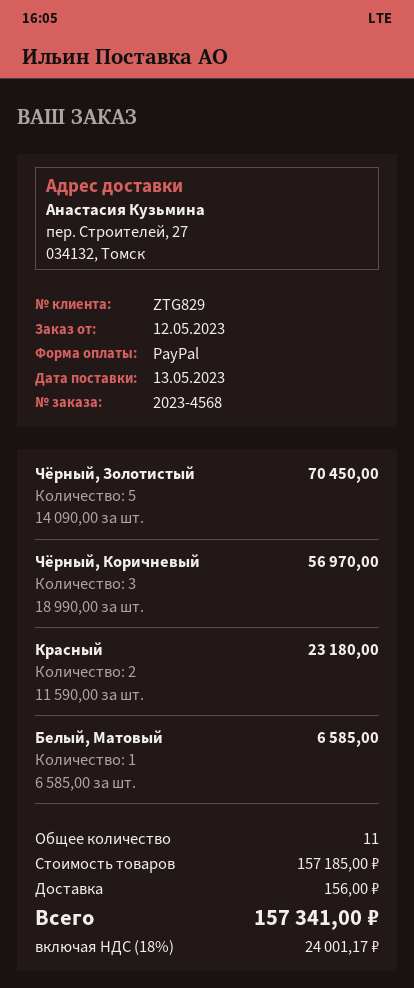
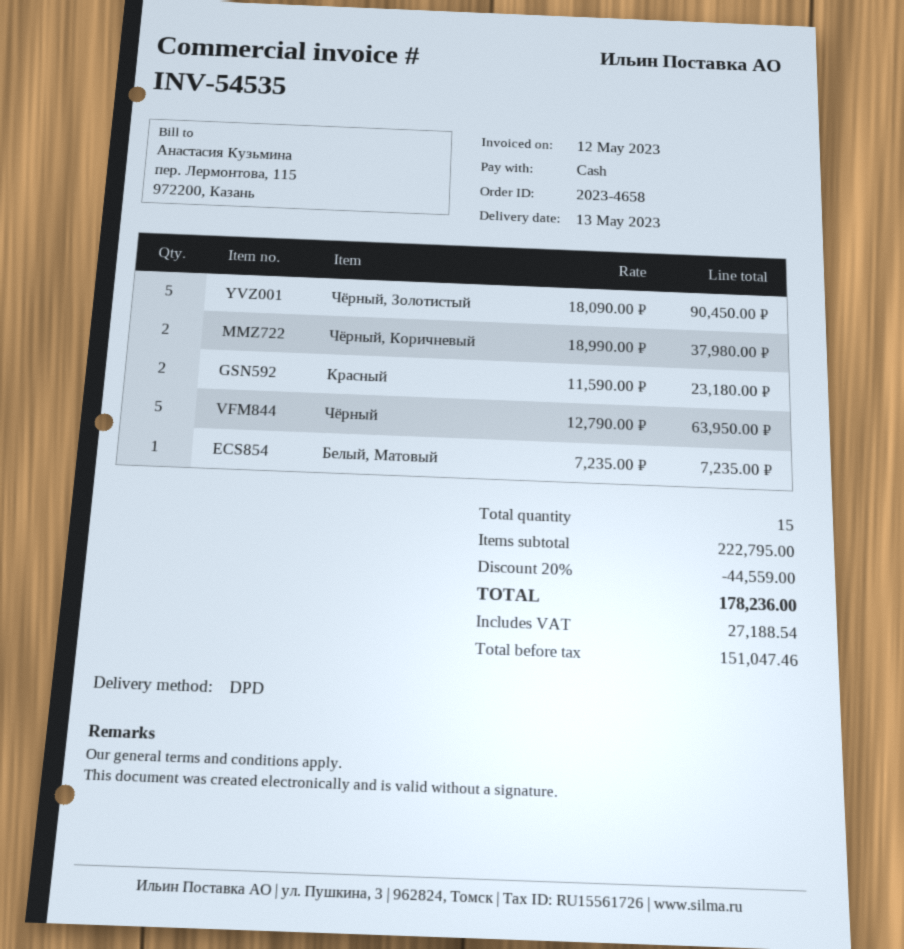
order number: 2023-4568 -> 2023-4658
payment method: PayPal -> cash
Чёрный, Золотистый: 5 x 14090.00 = 70450.00 -> 5 x 18090.00 = 90450.00
Чёрный, Коричневый: 3 x 18990.00 = 56970.00 -> 2 x 18990.00 = 37980.00
Белый, Матовый: 1 x 6585.00 = 6585.00 -> 1 x 7235.00 = 7235.00
Чёрный: none -> 5 x 12790.00 = 63950.00
total quantity: 11 -> 15
subtotal: 157185.00 -> 222795.00
discount: none -> 20% = 44559.00
shipping: 156.00 -> none
tax: 24001.17 -> 27188.54
total: 157341.00 -> 178236.00

